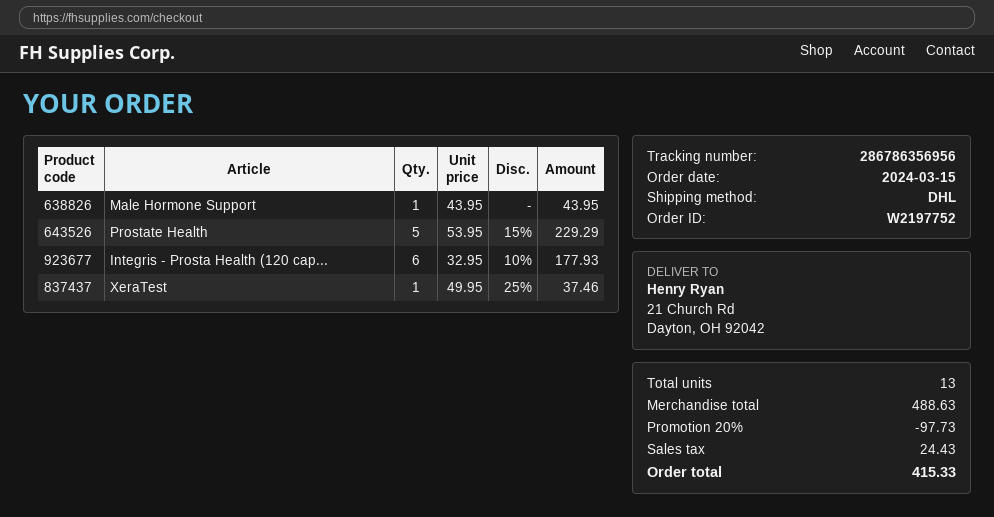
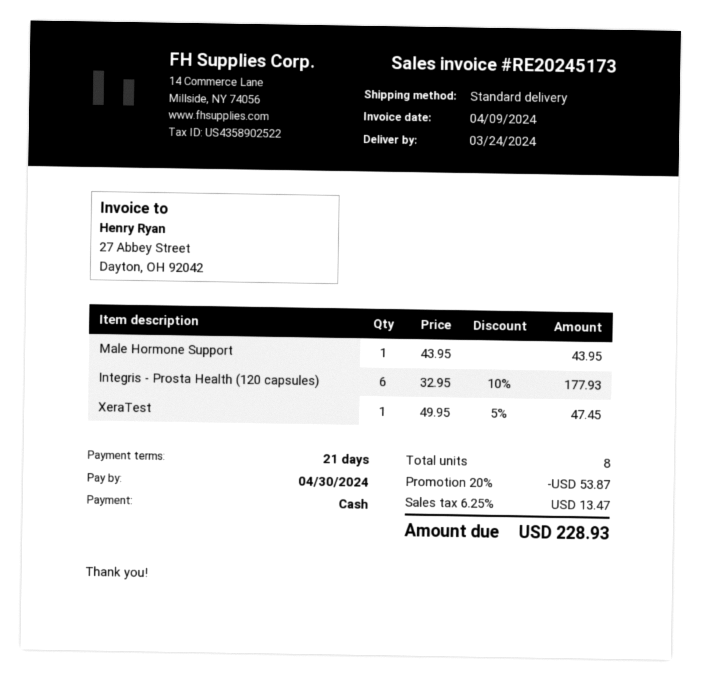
shipping method: DHL -> standard
Prostate Health: 5 x 53.95 - 15% = 229.29 -> none
XeraTest: 1 x 49.95 - 25% = 37.46 -> 1 x 49.95 - 5% = 47.45
total quantity: 13 -> 8
discount: 20% = 97.73 -> 20% = 53.87
tax: 24.43 -> 13.47
total: 415.33 -> 228.93

